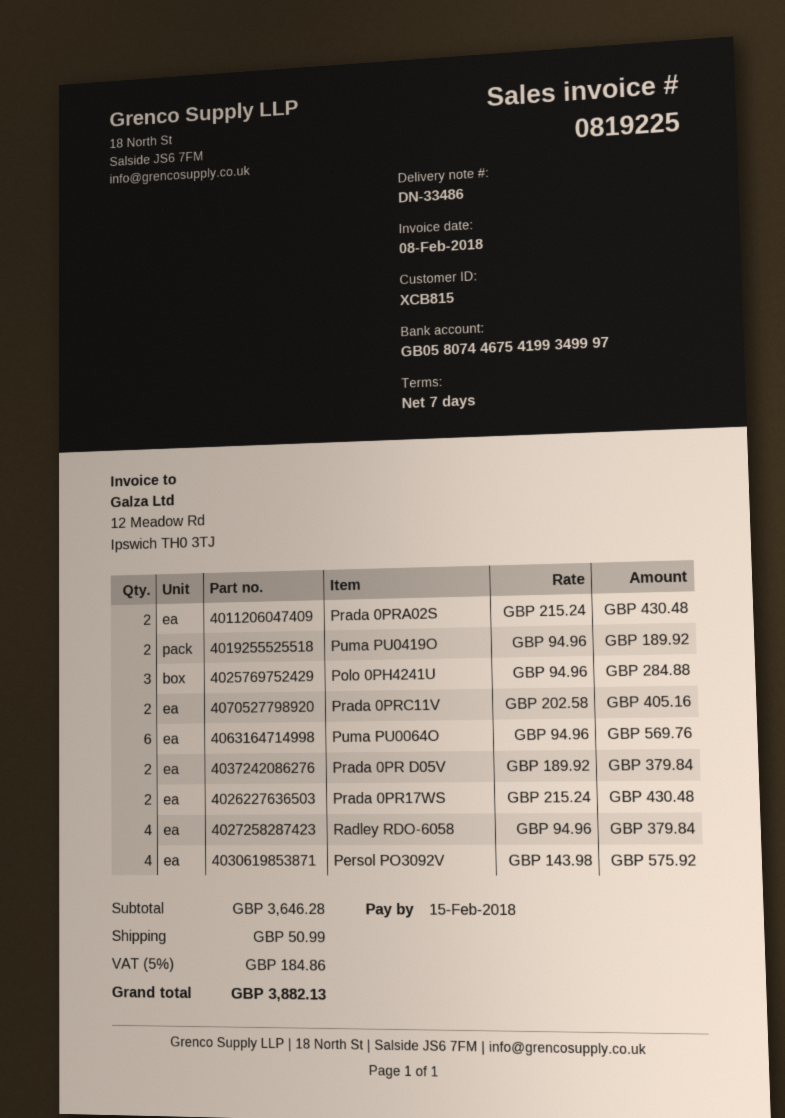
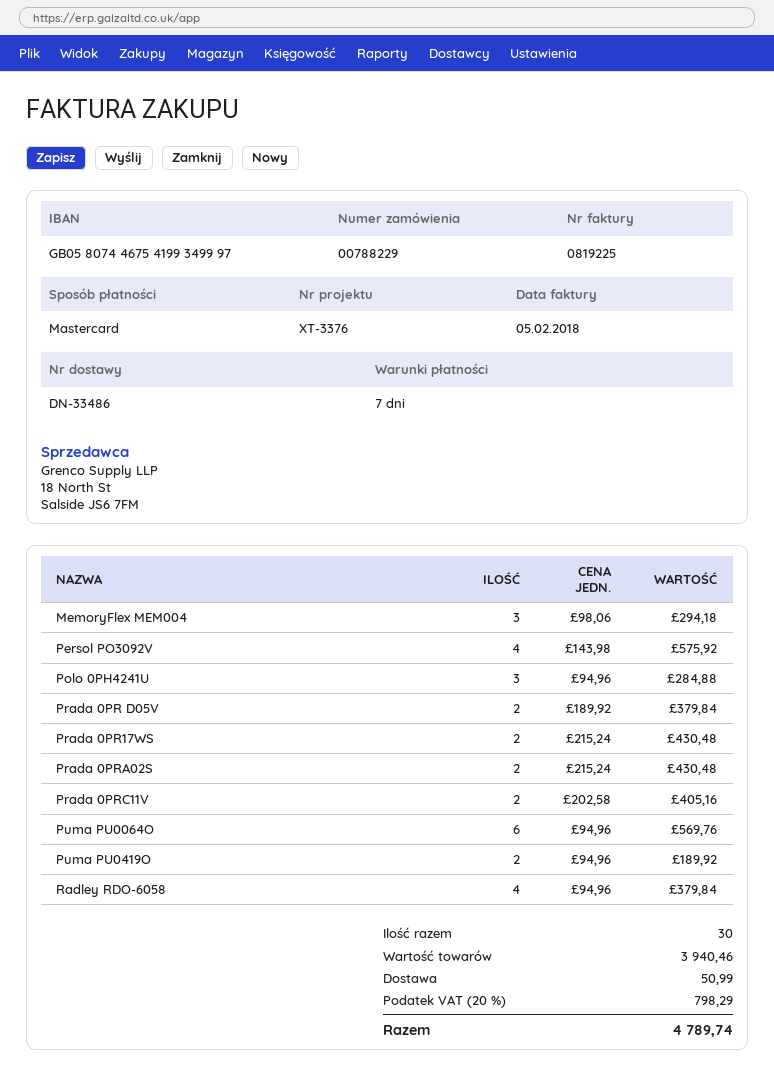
invoice date: 2018-02-08 -> 2018-02-05
MemoryFlex MEM004: none -> 3 x 98.06 = 294.18
subtotal: 3646.28 -> 3940.46
tax: 5% = 184.86 -> 20% = 798.29
total: 3882.13 -> 4789.74

